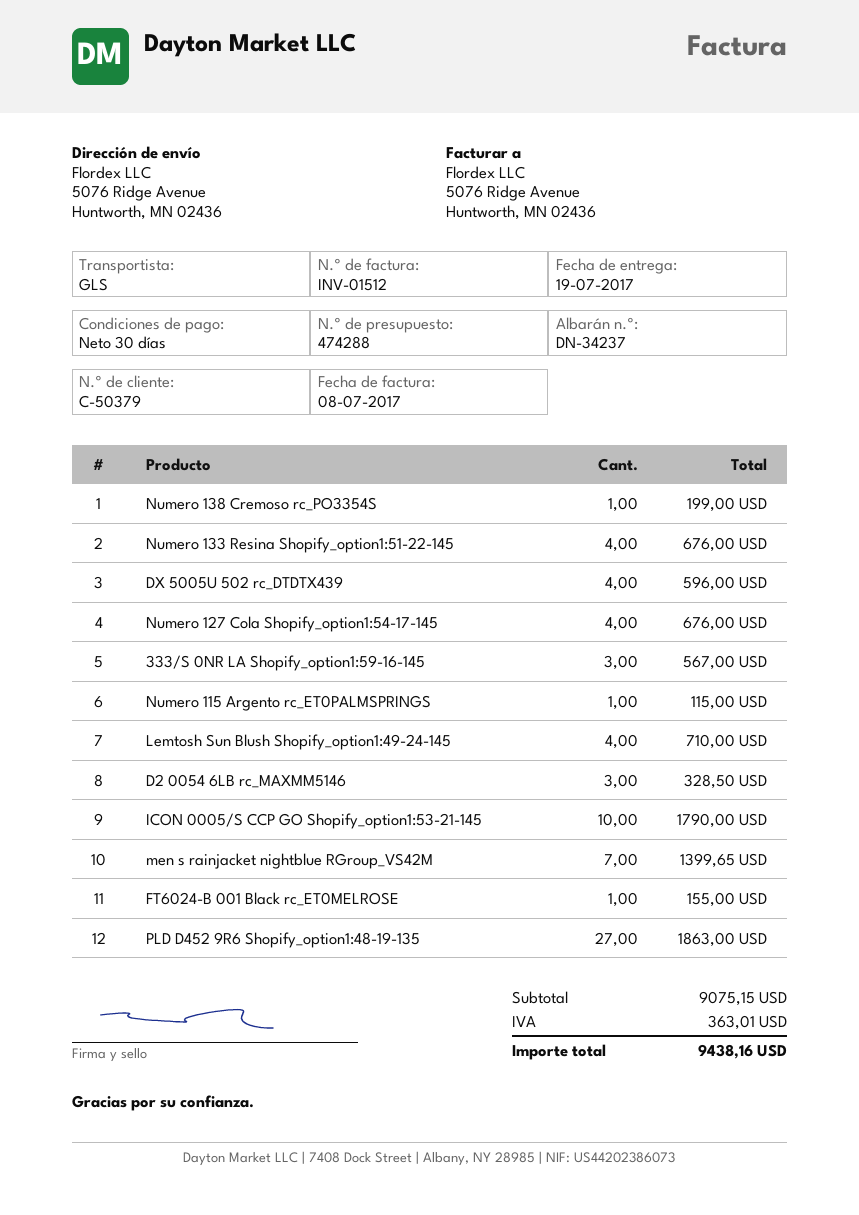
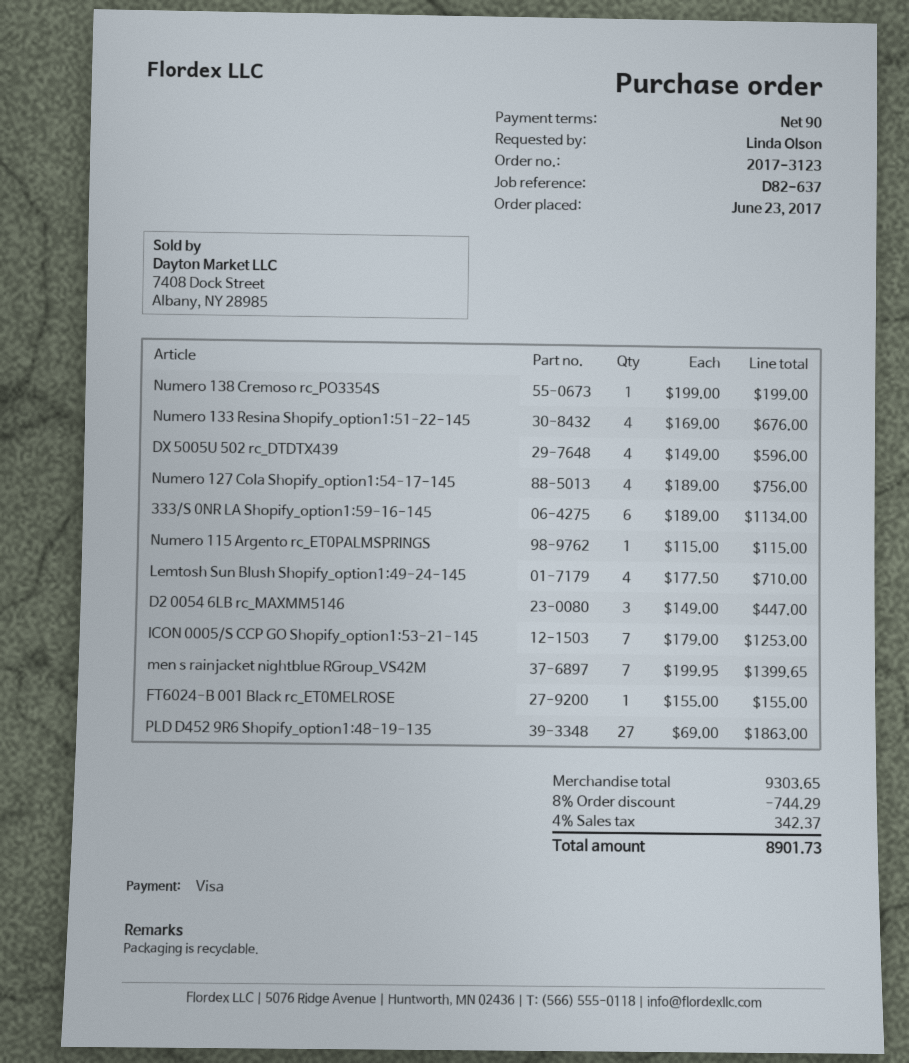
payment terms: 30 days -> 90 days
Numero 127 Cola Shopify_option1:54-17-145: 4 for 676.00 -> 4 for 756.00
333/S 0NR LA Shopify_option1:59-16-145: 3 for 567.00 -> 6 for 1134.00
D2 0054 6LB rc_MAXMM5146: 3 for 328.50 -> 3 for 447.00
ICON 0005/S CCP GO Shopify_option1:53-21-145: 10 for 1790.00 -> 7 for 1253.00
subtotal: 9075.15 -> 9303.65
discount: none -> 8% = 744.29
tax: 363.01 -> 342.37
total: 9438.16 -> 8901.73

